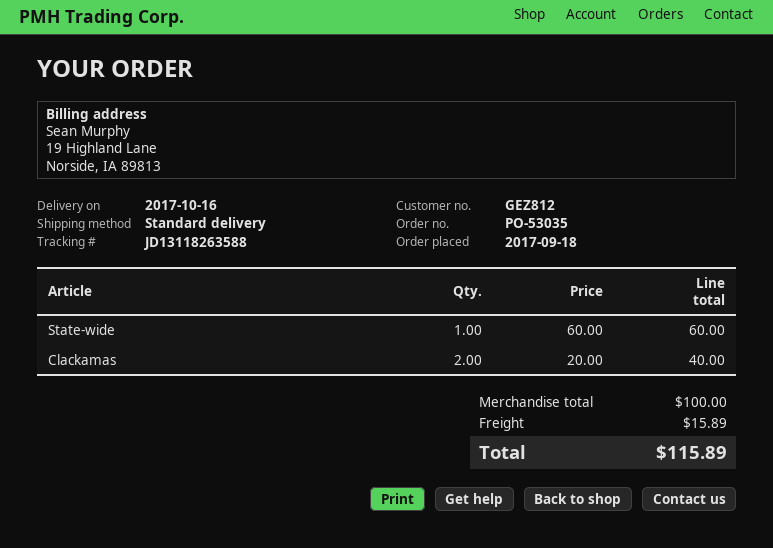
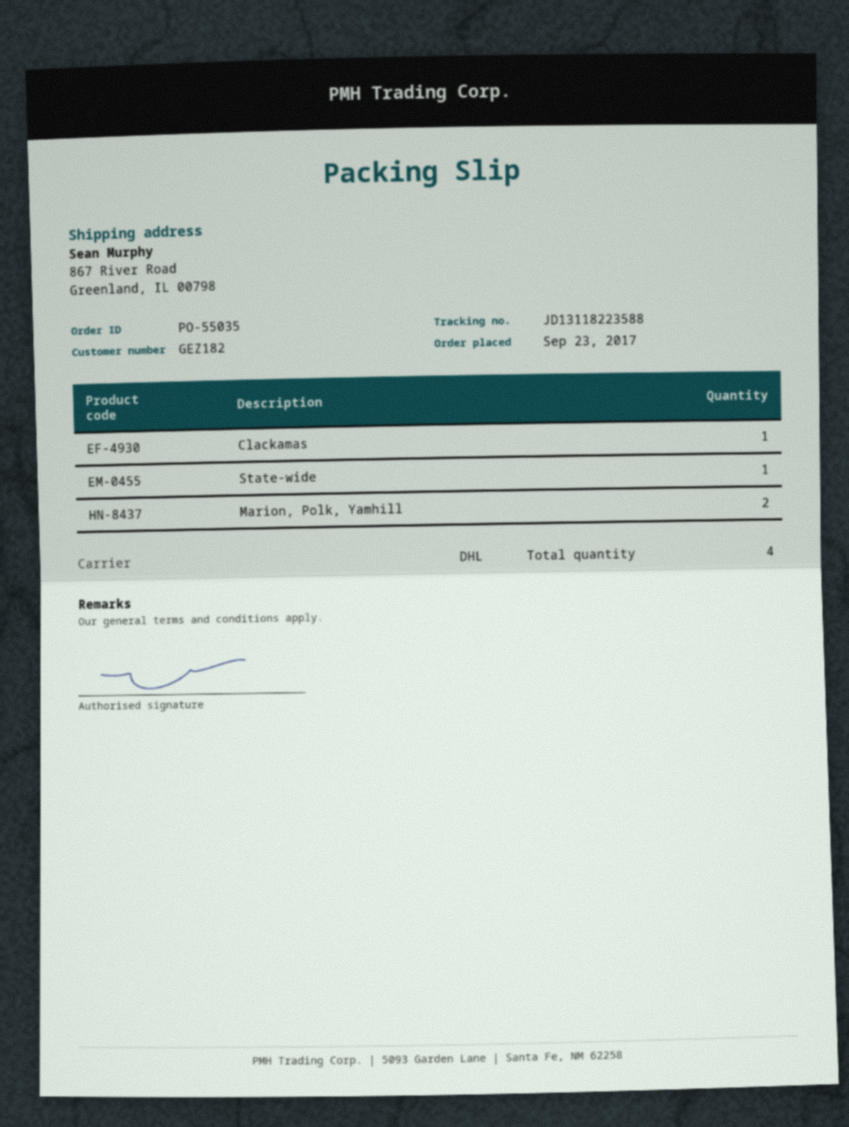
order number: PO-53035 -> PO-55035
order date: 2017-09-18 -> 2017-09-23
customer number: GEZ812 -> GEZ182
shipping method: standard -> DHL
tracking number: JD13118263588 -> JD13118223588
Clackamas: 2 -> 1
Marion, Polk, Yamhill: none -> 2

